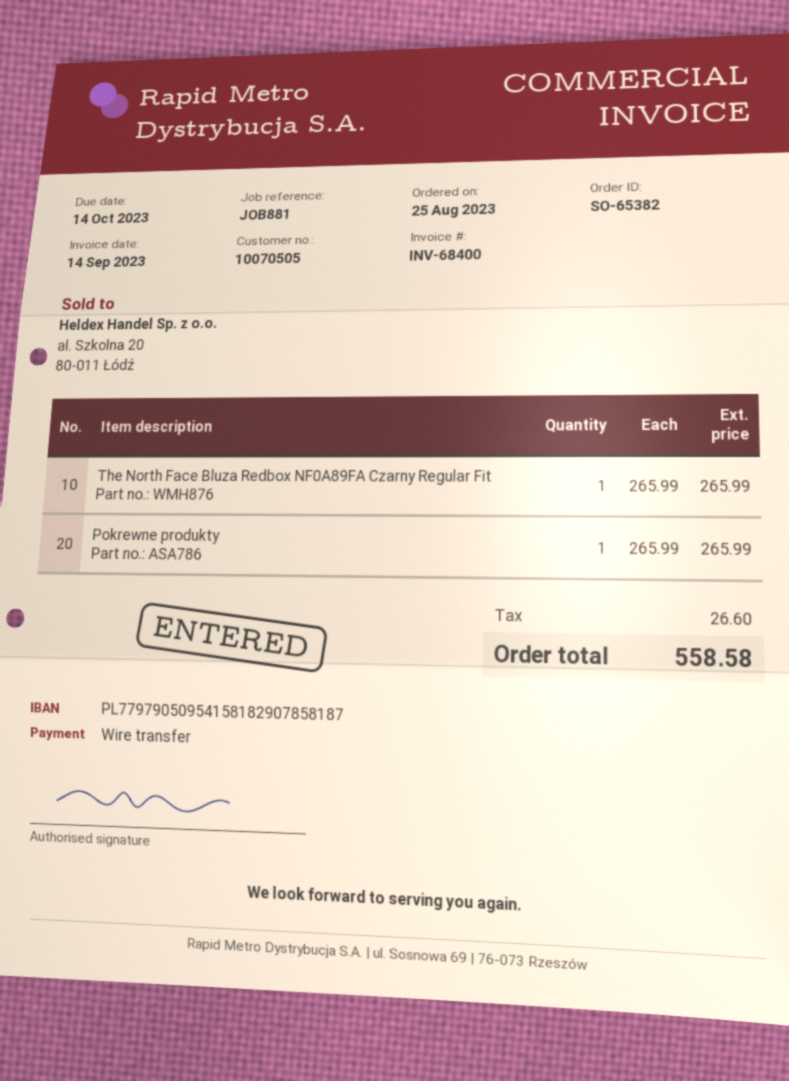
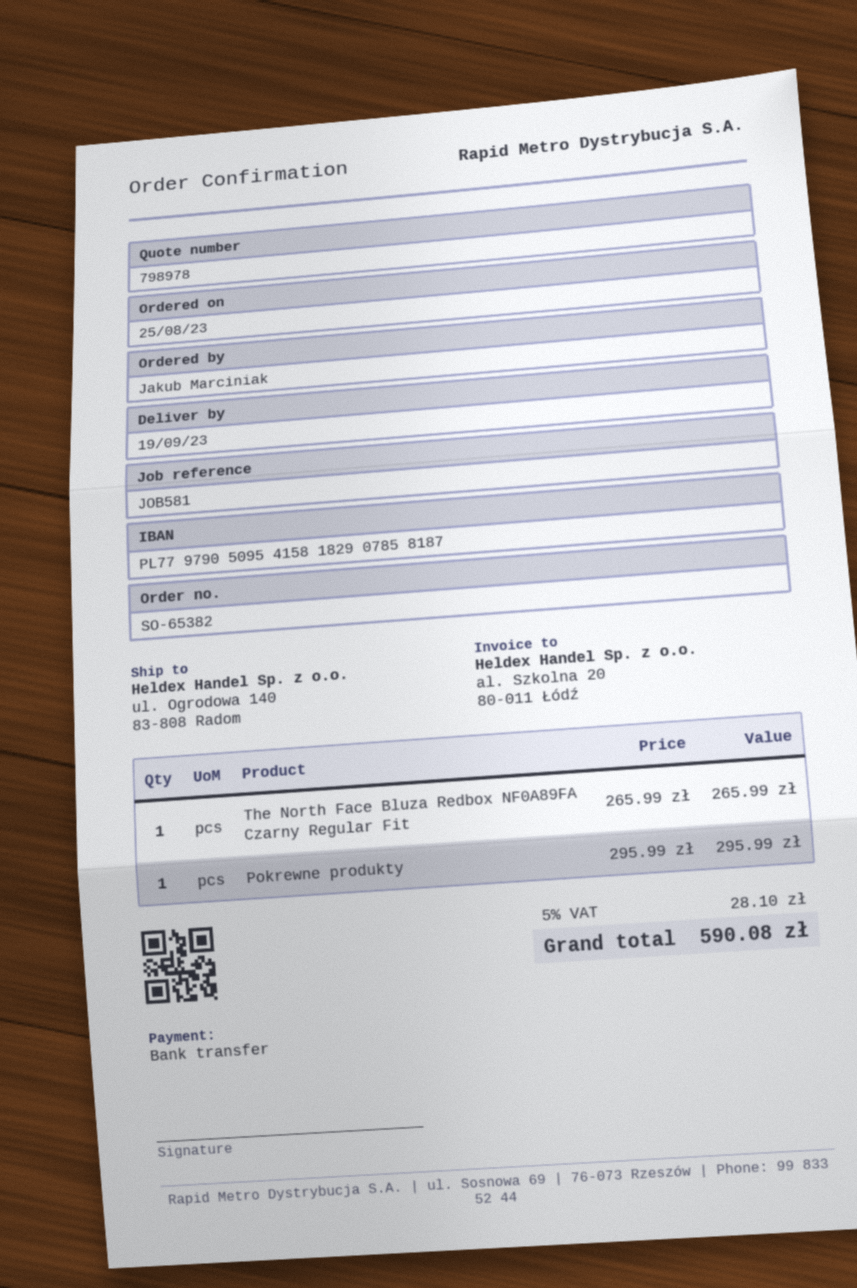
reference: JOB881 -> JOB581
Pokrewne produkty: 1 x 265.99 = 265.99 -> 1 x 295.99 = 295.99
tax: 26.60 -> 28.10
total: 558.58 -> 590.08

